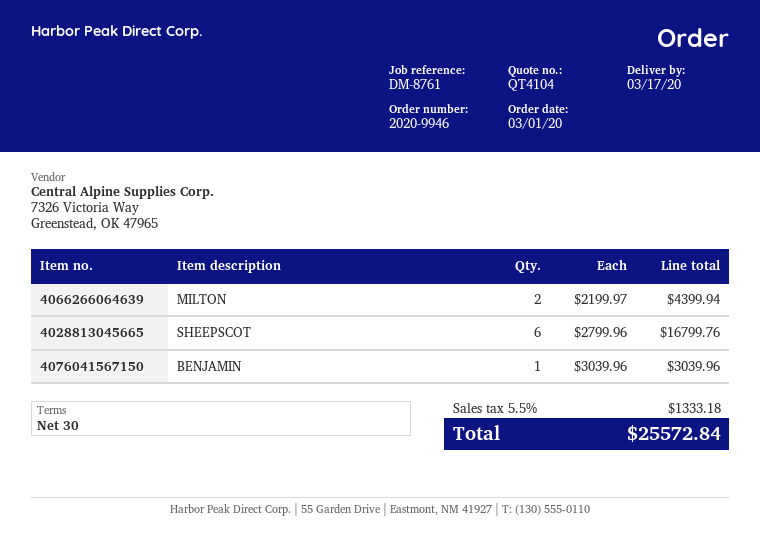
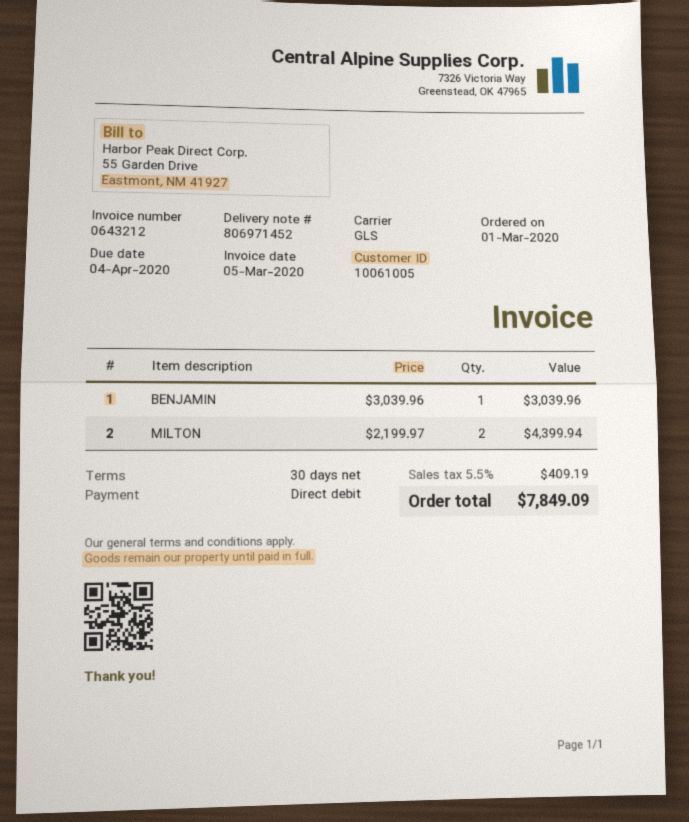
SHEEPSCOT: 6 x 2799.96 = 16799.76 -> none
tax: 5.5% = 1333.18 -> 5.5% = 409.19
total: 25572.84 -> 7849.09

